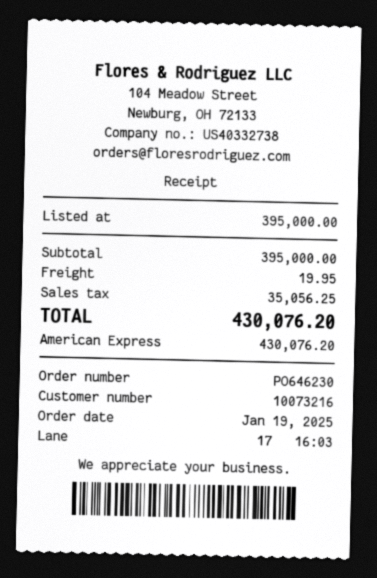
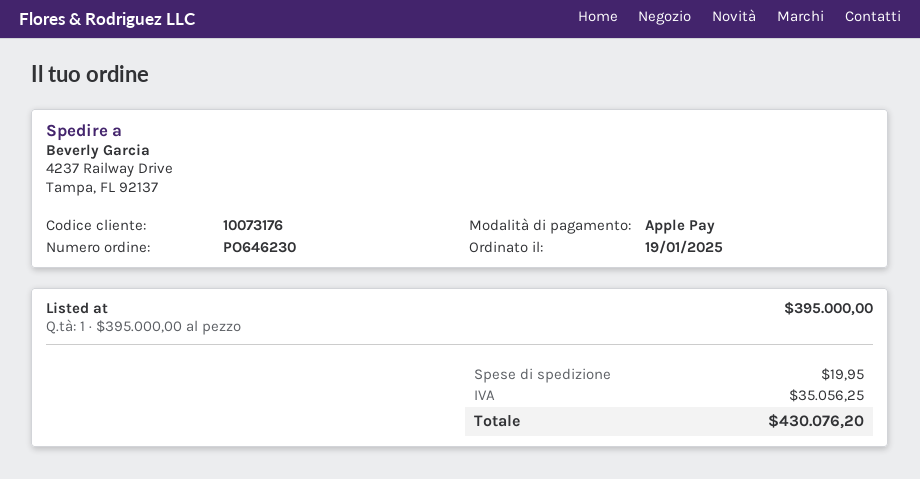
customer number: 10073216 -> 10073176
payment method: American Express -> Apple Pay

